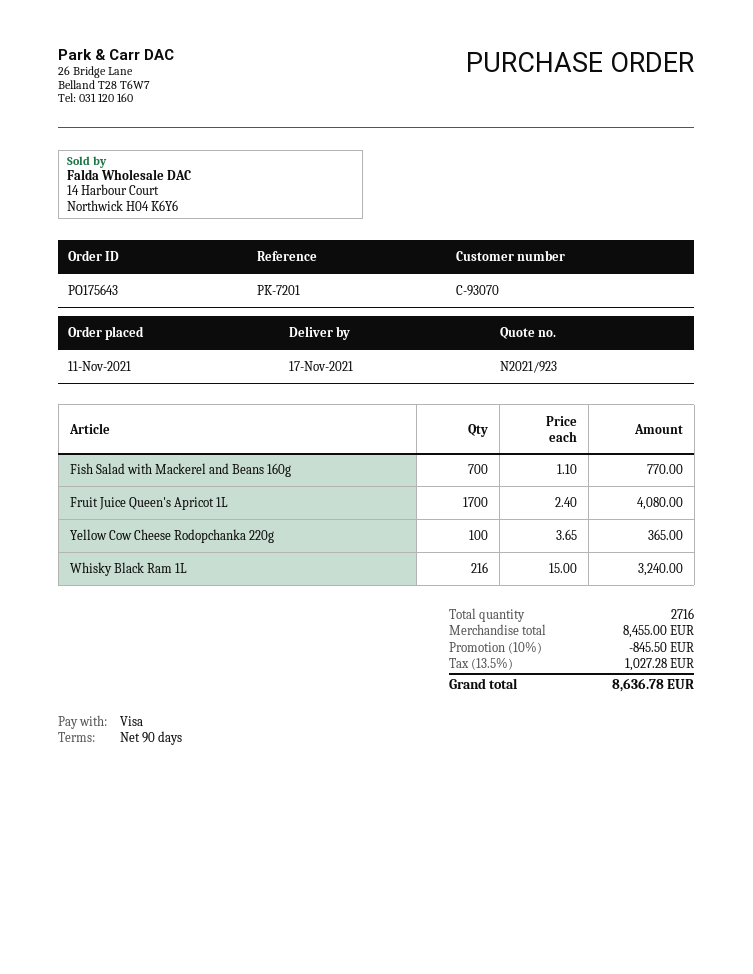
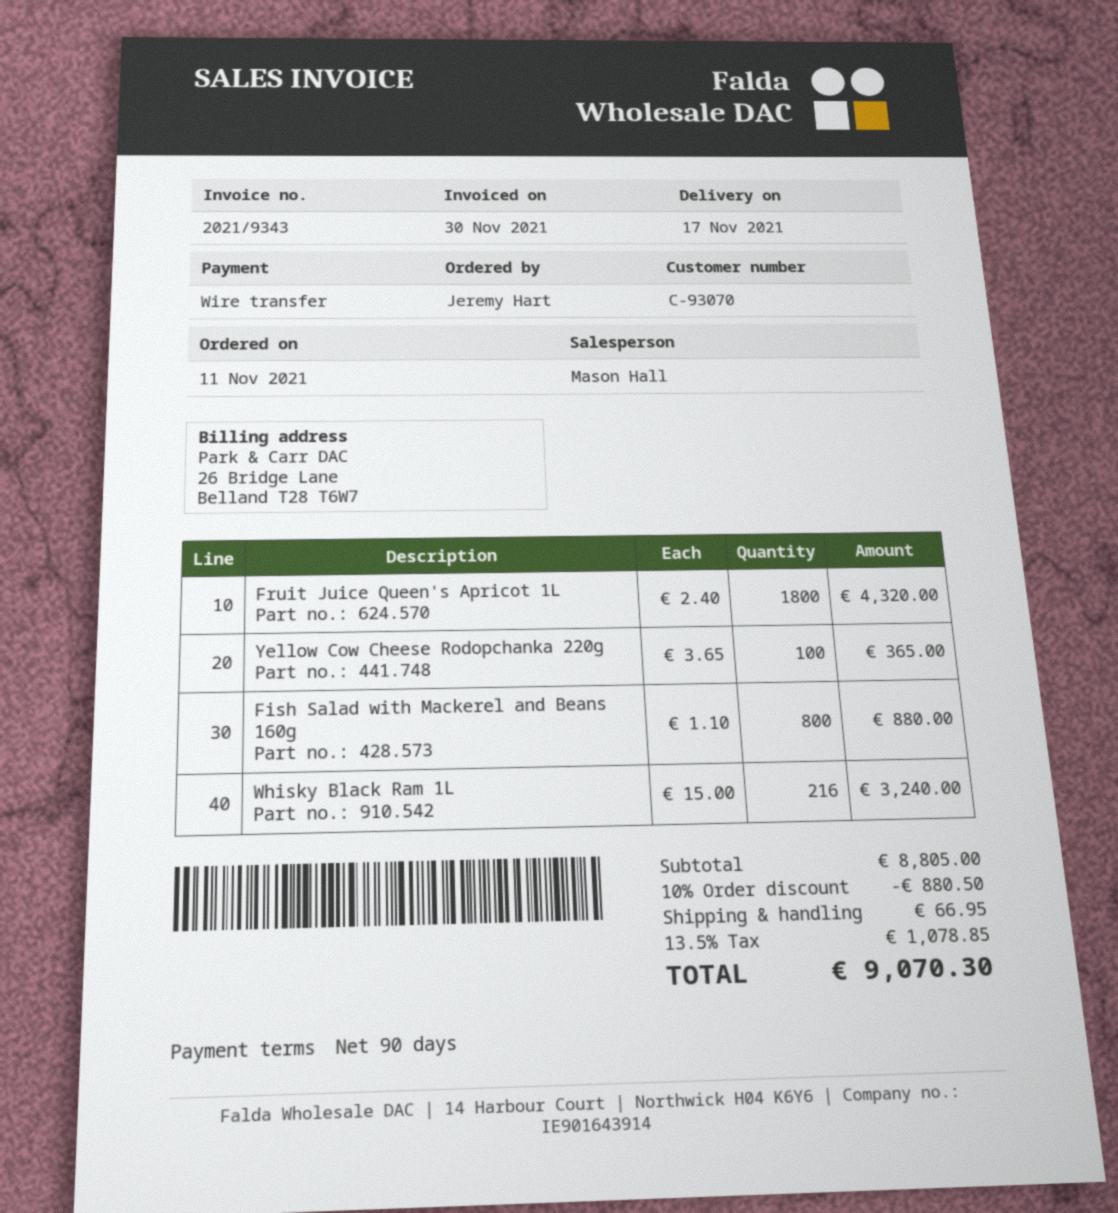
payment method: Visa -> bank transfer
Fish Salad with Mackerel and Beans 160g: 700 x 1.10 = 770.00 -> 800 x 1.10 = 880.00
Fruit Juice Queen's Apricot 1L: 1700 x 2.40 = 4080.00 -> 1800 x 2.40 = 4320.00
subtotal: 8455.00 -> 8805.00
discount: 10% = 845.50 -> 10% = 880.50
shipping: none -> 66.95
tax: 13.5% = 1027.28 -> 13.5% = 1078.85
total: 8636.78 -> 9070.30

